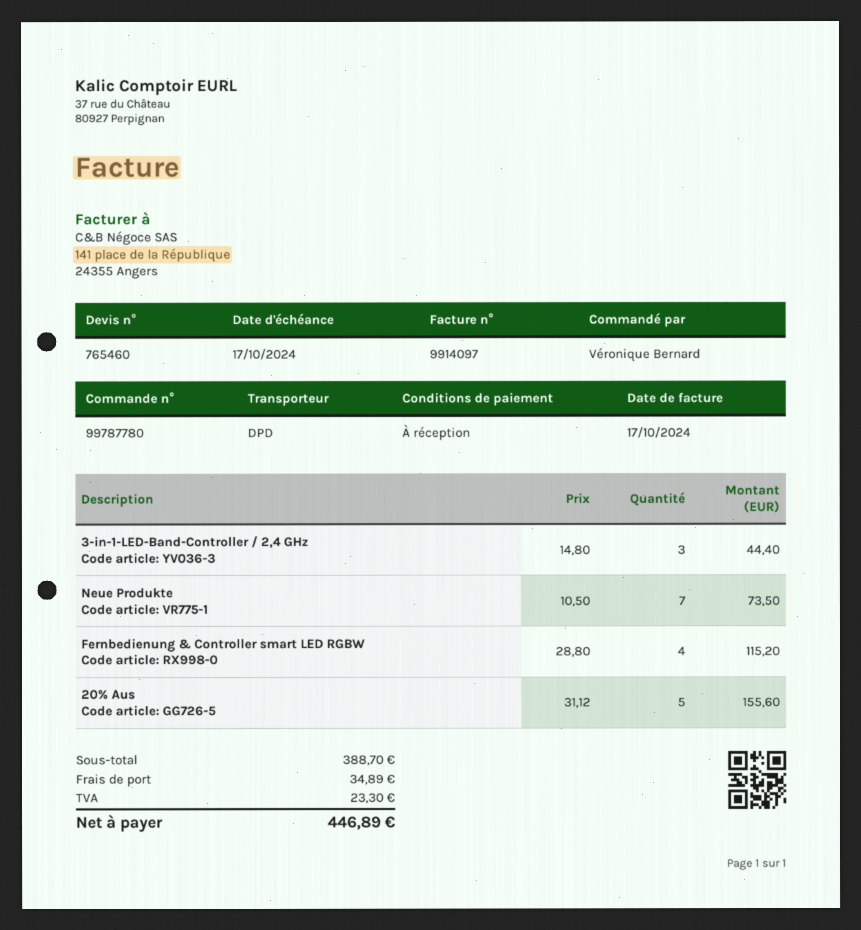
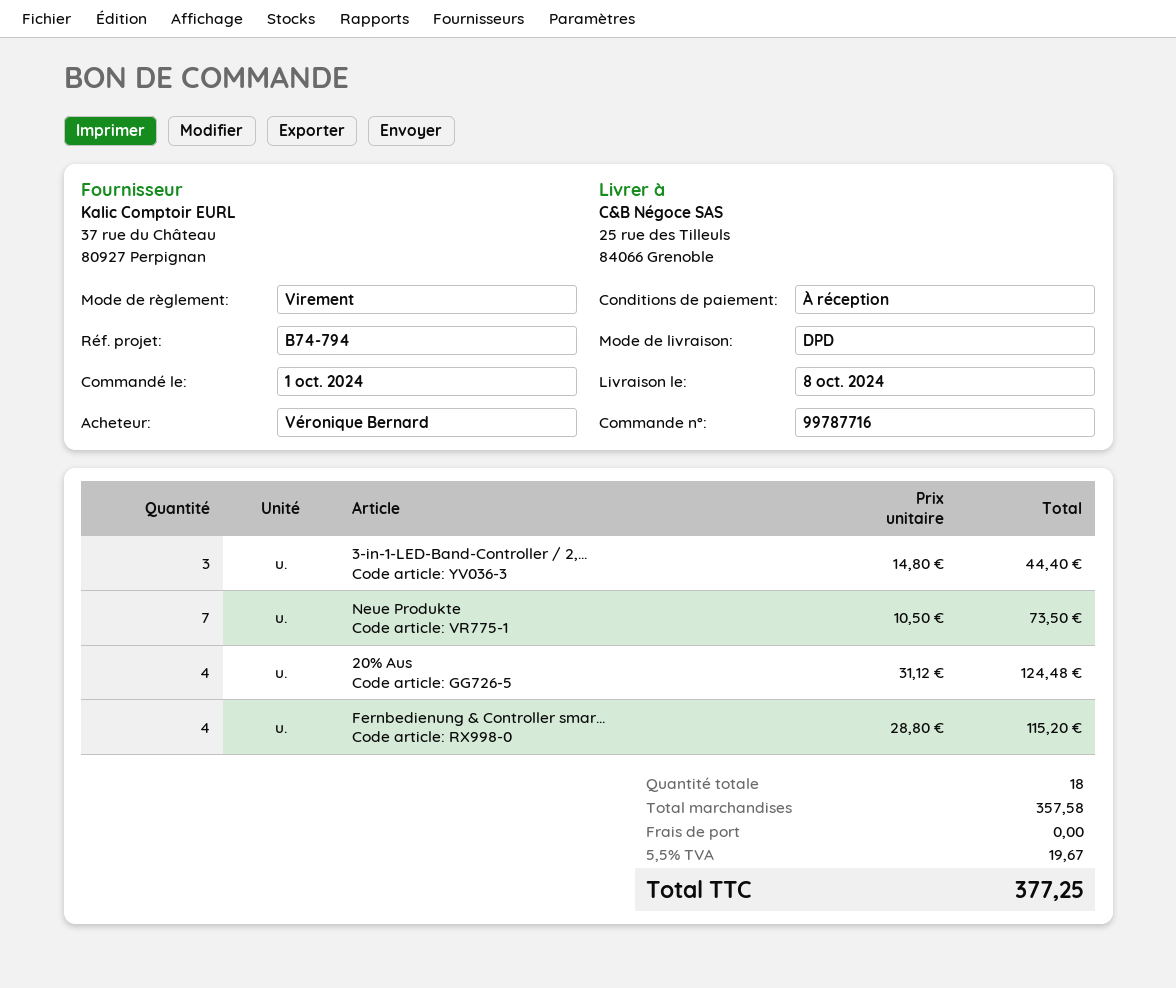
order number: 99787780 -> 99787716
20% Aus: 5 x 31.12 = 155.60 -> 4 x 31.12 = 124.48
subtotal: 388.70 -> 357.58
shipping: 34.89 -> 0.00
tax: 23.30 -> 19.67
total: 446.89 -> 377.25

